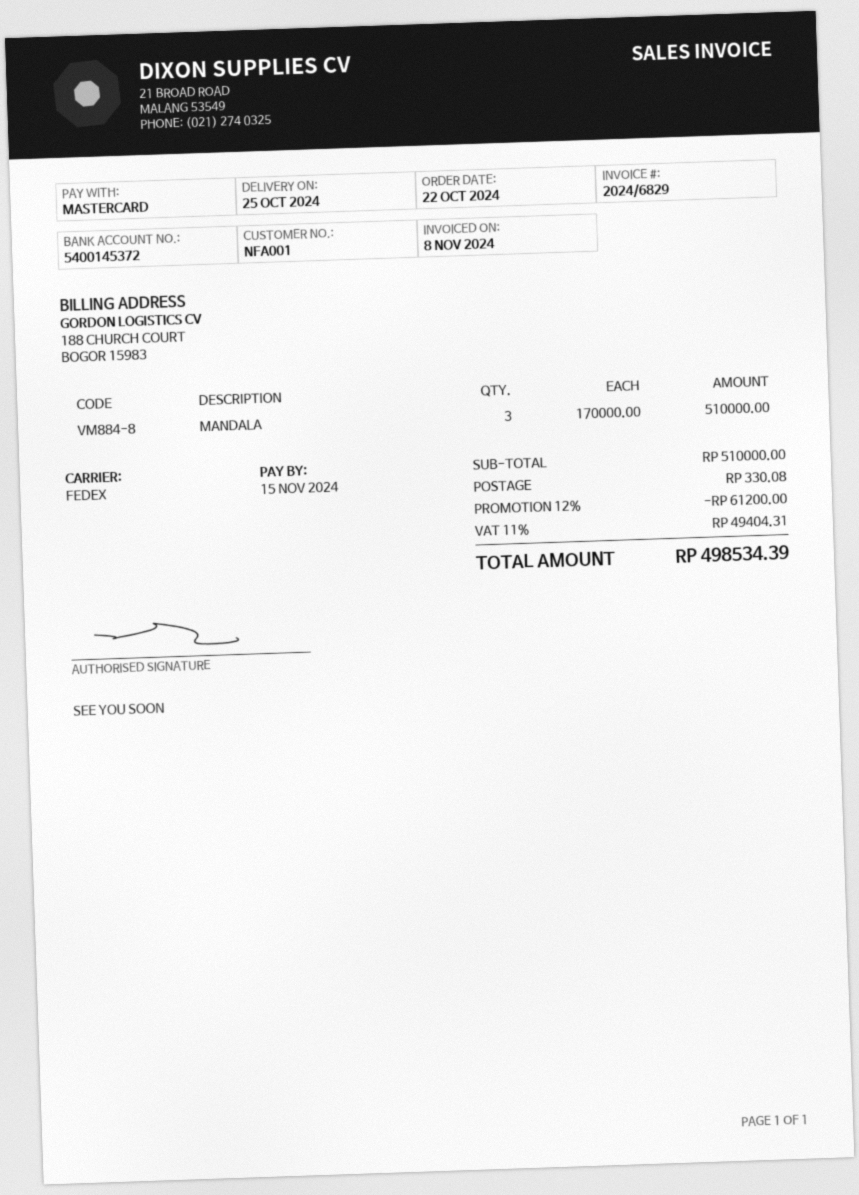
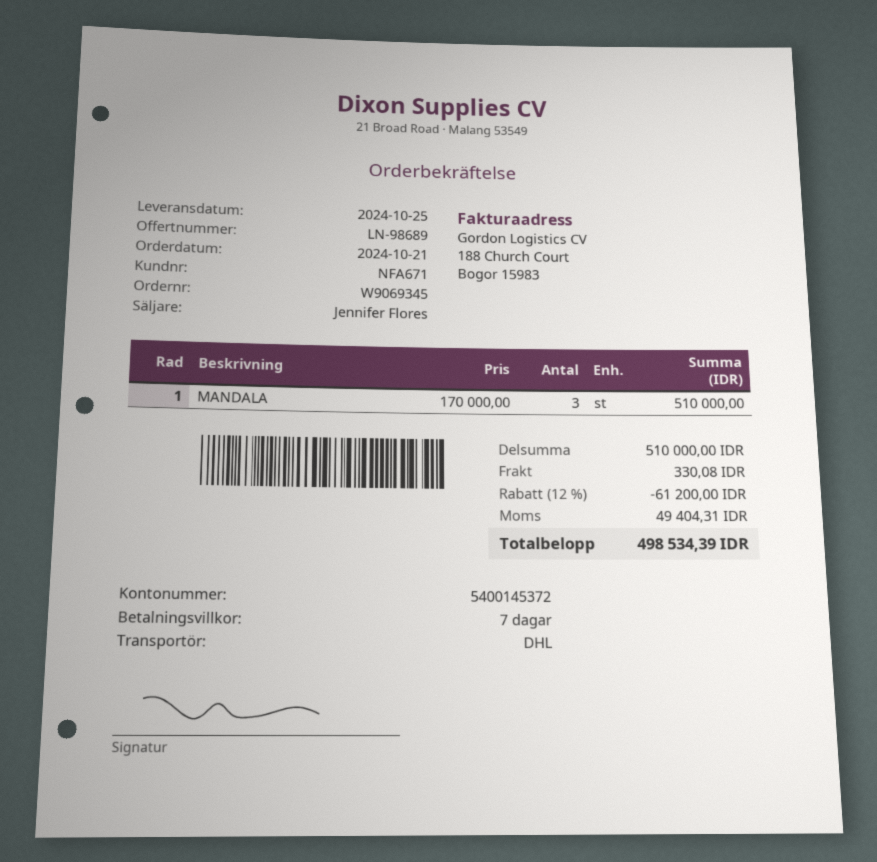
order date: 2024-10-22 -> 2024-10-21
customer number: NFA001 -> NFA671
shipping method: FedEx -> DHL

